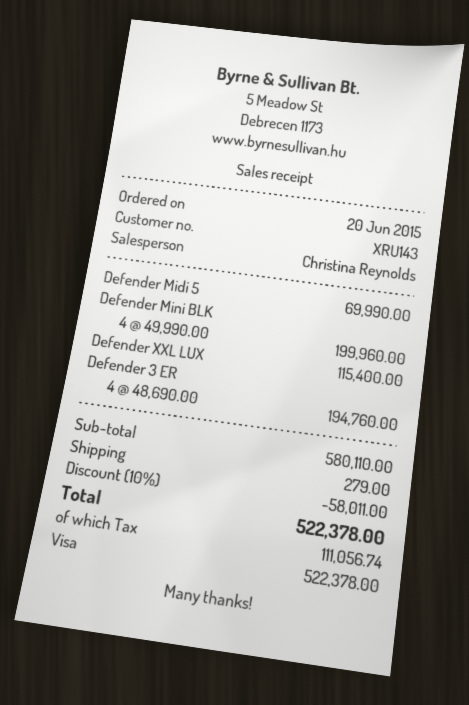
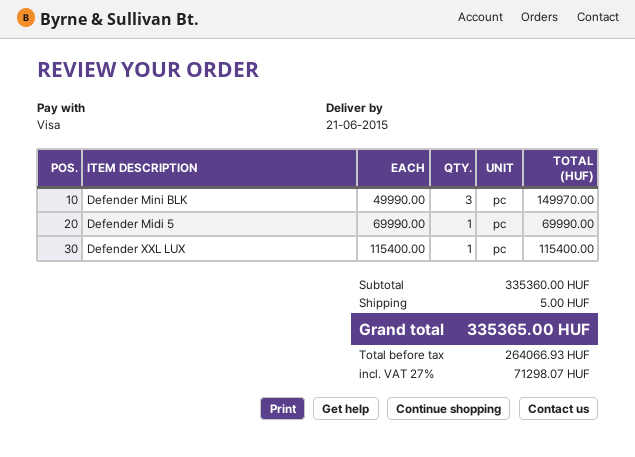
Defender Mini BLK: 4 x 49990.00 = 199960.00 -> 3 x 49990.00 = 149970.00
Defender 3 ER: 4 x 48690.00 = 194760.00 -> none
subtotal: 580110.00 -> 335360.00
discount: 10% = 58011.00 -> none
shipping: 279.00 -> 5.00
tax: 111056.74 -> 71298.07
total: 522378.00 -> 335365.00

